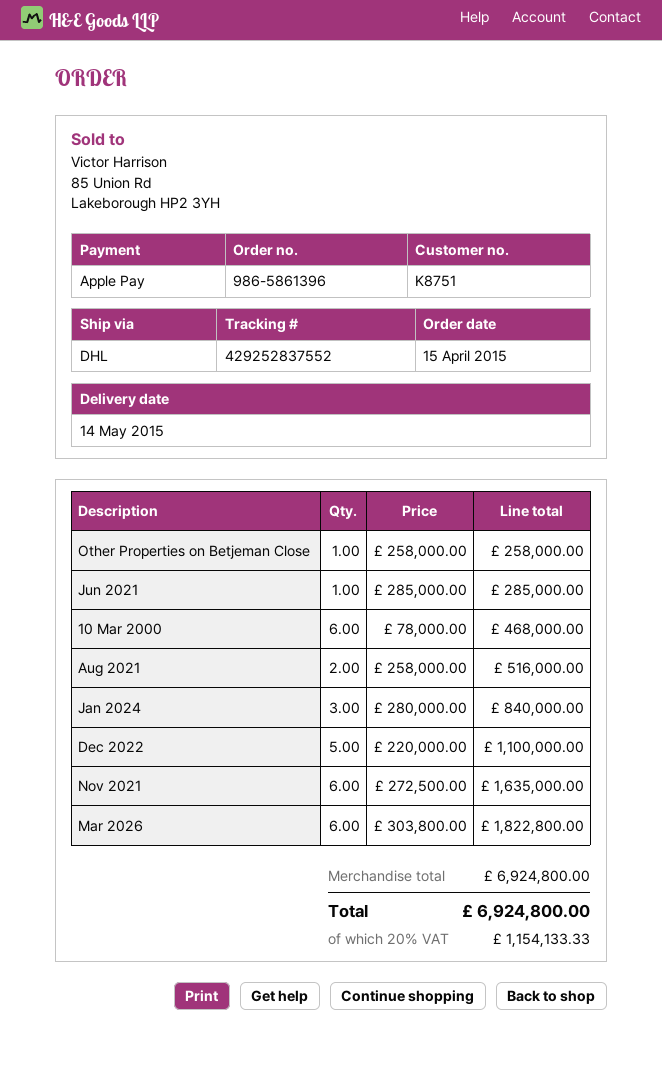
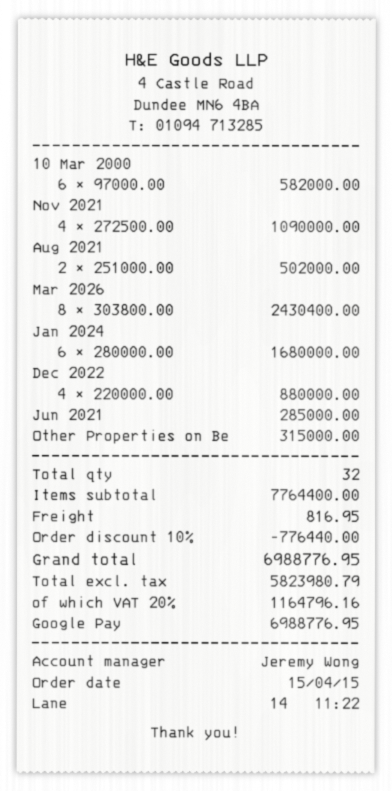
payment method: Apple Pay -> Google Pay
Other Properties on Betjeman Close: 1 x 258000.00 = 258000.00 -> 1 x 315000.00 = 315000.00
10 Mar 2000: 6 x 78000.00 = 468000.00 -> 6 x 97000.00 = 582000.00
Aug 2021: 2 x 258000.00 = 516000.00 -> 2 x 251000.00 = 502000.00
Jan 2024: 3 x 280000.00 = 840000.00 -> 6 x 280000.00 = 1680000.00
Dec 2022: 5 x 220000.00 = 1100000.00 -> 4 x 220000.00 = 880000.00
Nov 2021: 6 x 272500.00 = 1635000.00 -> 4 x 272500.00 = 1090000.00
Mar 2026: 6 x 303800.00 = 1822800.00 -> 8 x 303800.00 = 2430400.00
subtotal: 6924800.00 -> 7764400.00
discount: none -> 10% = 776440.00
shipping: none -> 816.95
tax: 20% = 1154133.33 -> 20% = 1164796.16
total: 6924800.00 -> 6988776.95

